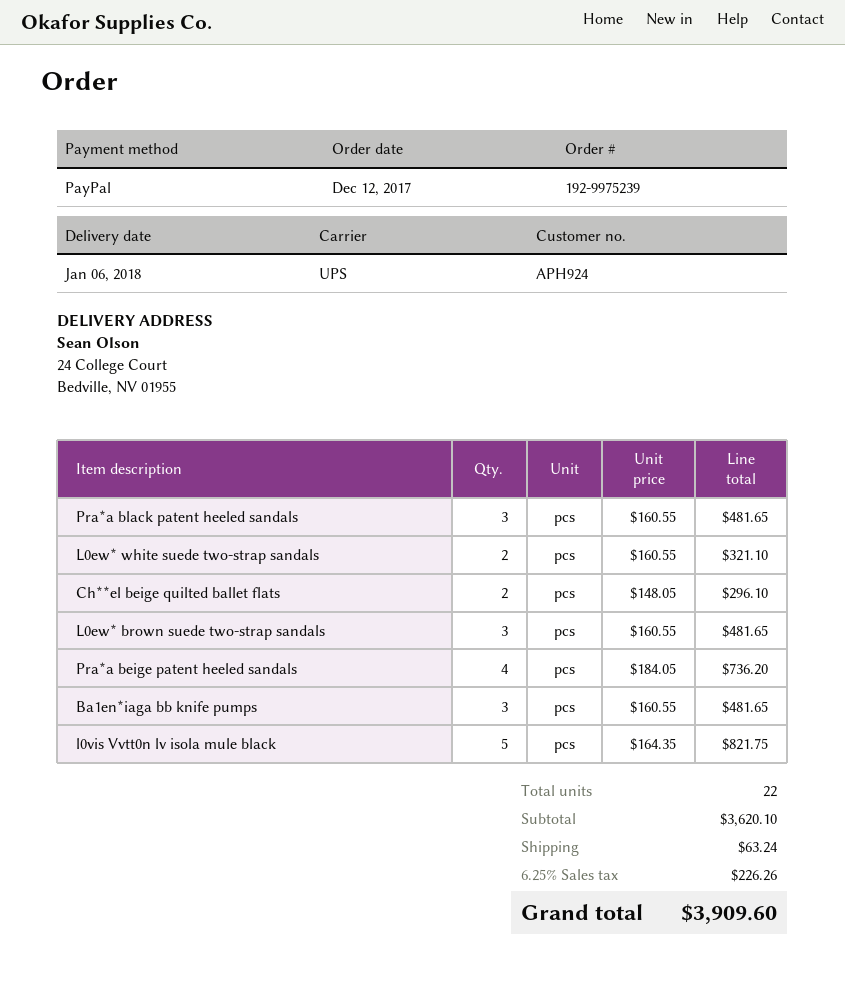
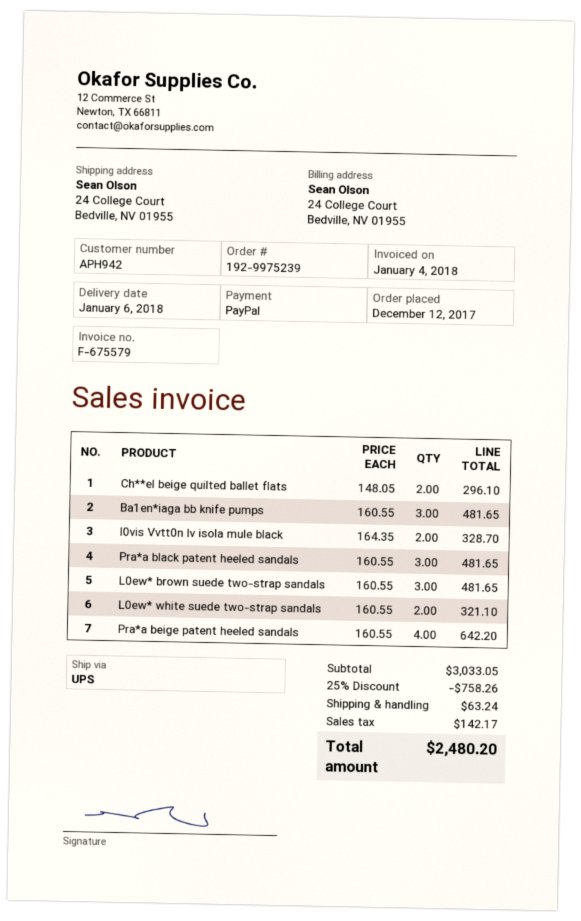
customer number: APH924 -> APH942
Pra*a beige patent heeled sandals: 4 x 184.05 = 736.20 -> 4 x 160.55 = 642.20
l0vis Vvtt0n lv isola mule black: 5 x 164.35 = 821.75 -> 2 x 164.35 = 328.70
subtotal: 3620.10 -> 3033.05
discount: none -> 25% = 758.26
tax: 226.26 -> 142.17
total: 3909.60 -> 2480.20

